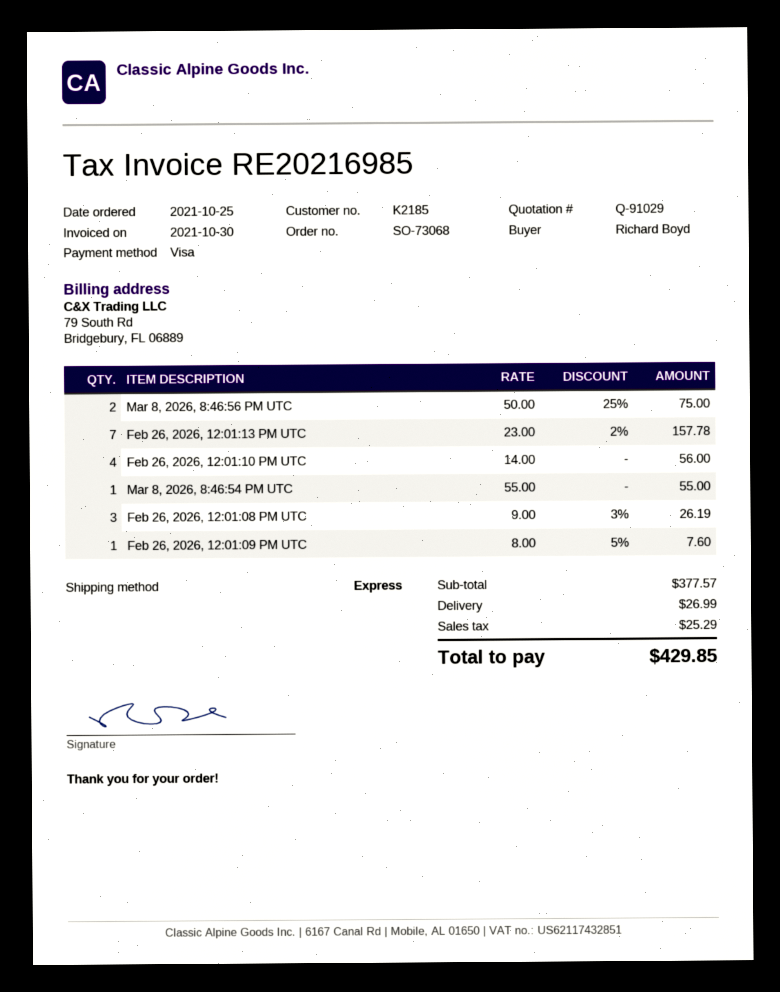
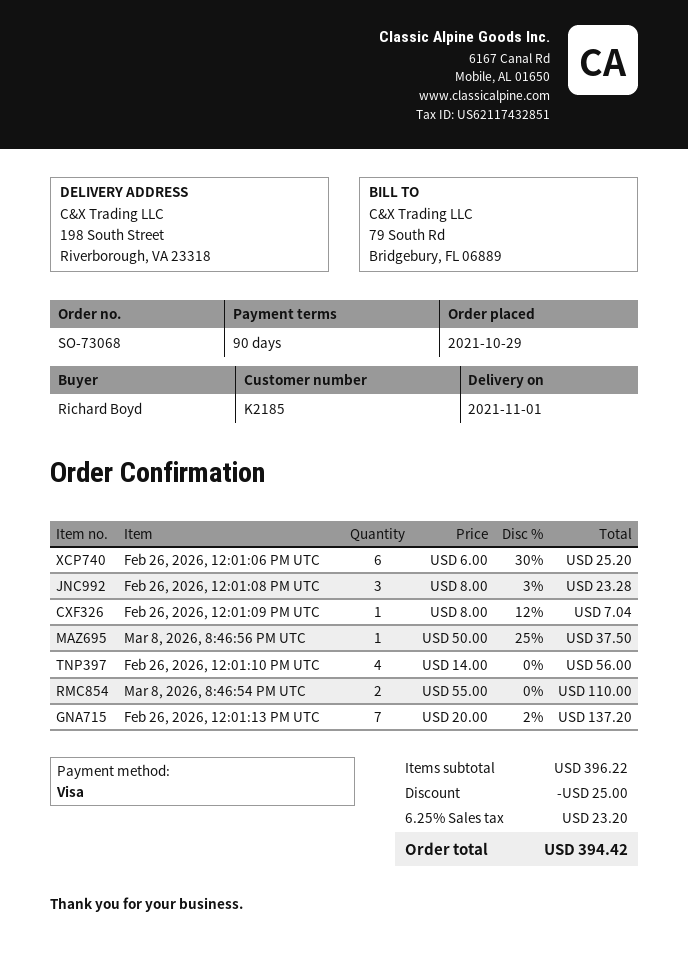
order date: 2021-10-25 -> 2021-10-29
Mar 8, 2026, 8:46:56 PM UTC: 2 x 50.00 - 25% = 75.00 -> 1 x 50.00 - 25% = 37.50
Feb 26, 2026, 12:01:13 PM UTC: 7 x 23.00 - 2% = 157.78 -> 7 x 20.00 - 2% = 137.20
Mar 8, 2026, 8:46:54 PM UTC: 1 x 55.00 = 55.00 -> 2 x 55.00 = 110.00
Feb 26, 2026, 12:01:08 PM UTC: 3 x 9.00 - 3% = 26.19 -> 3 x 8.00 - 3% = 23.28
Feb 26, 2026, 12:01:09 PM UTC: 1 x 8.00 - 5% = 7.60 -> 1 x 8.00 - 12% = 7.04
Feb 26, 2026, 12:01:06 PM UTC: none -> 6 x 6.00 - 30% = 25.20
subtotal: 377.57 -> 396.22
discount: none -> 25.00
shipping: 26.99 -> none
tax: 25.29 -> 23.20
total: 429.85 -> 394.42

